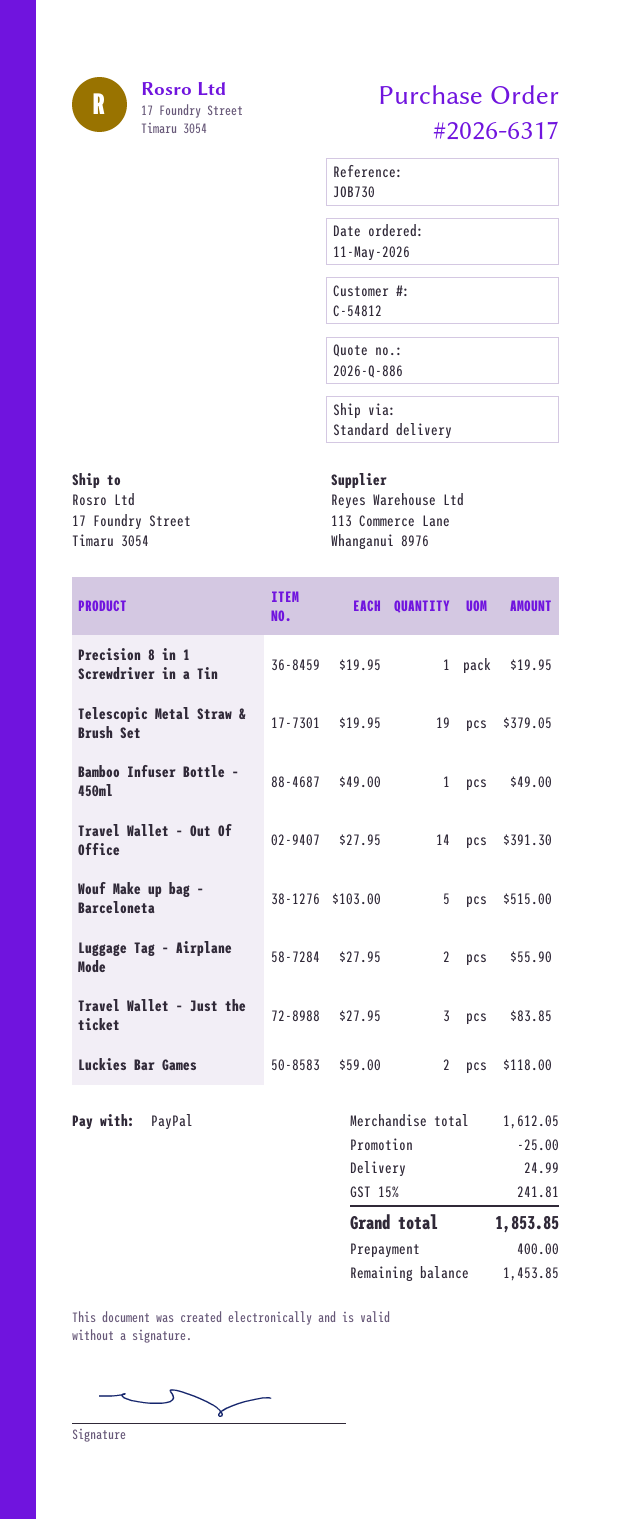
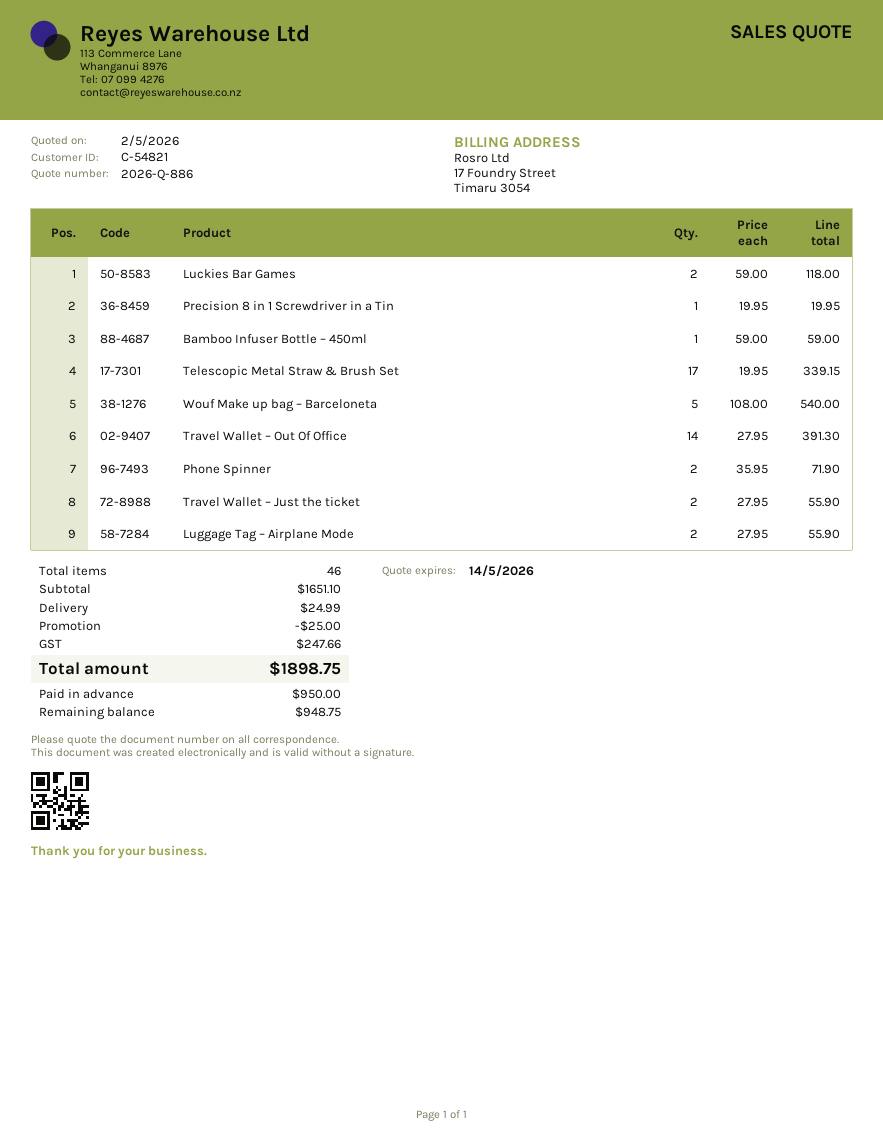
customer number: C-54812 -> C-54821
Telescopic Metal Straw & Brush Set: 19 x 19.95 = 379.05 -> 17 x 19.95 = 339.15
Bamboo Infuser Bottle – 450ml: 1 x 49.00 = 49.00 -> 1 x 59.00 = 59.00
Wouf Make up bag – Barceloneta: 5 x 103.00 = 515.00 -> 5 x 108.00 = 540.00
Travel Wallet – Just the ticket: 3 x 27.95 = 83.85 -> 2 x 27.95 = 55.90
Phone Spinner: none -> 2 x 35.95 = 71.90
subtotal: 1612.05 -> 1651.10
tax: 241.81 -> 247.66
total: 1853.85 -> 1898.75
deposit: 400.00 -> 950.00
balance: 1453.85 -> 948.75

